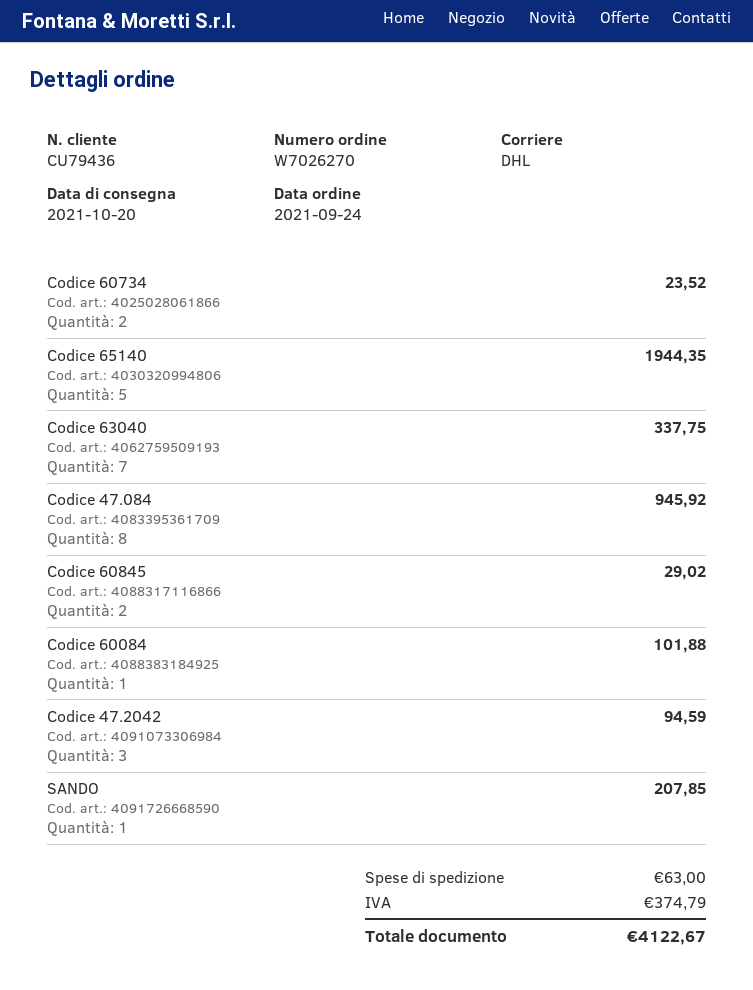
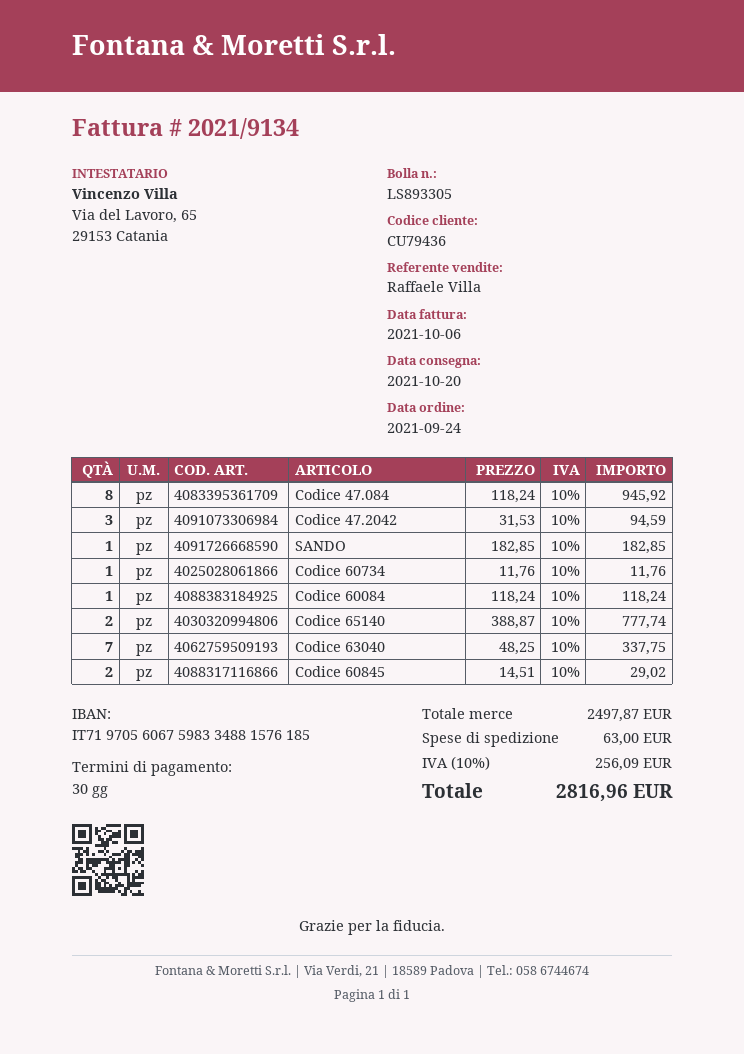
Codice 60734: 2 for 23.52 -> 1 for 11.76
Codice 65140: 5 for 1944.35 -> 2 for 777.74
Codice 60084: 1 for 101.88 -> 1 for 118.24
SANDO: 1 for 207.85 -> 1 for 182.85
tax: 374.79 -> 256.09
total: 4122.67 -> 2816.96

